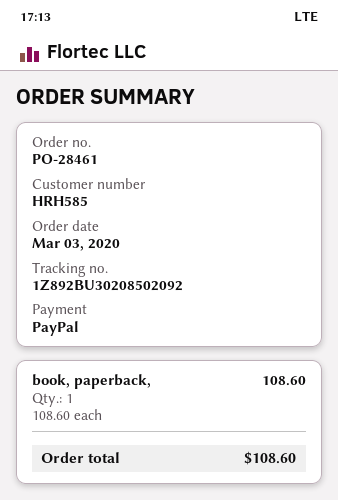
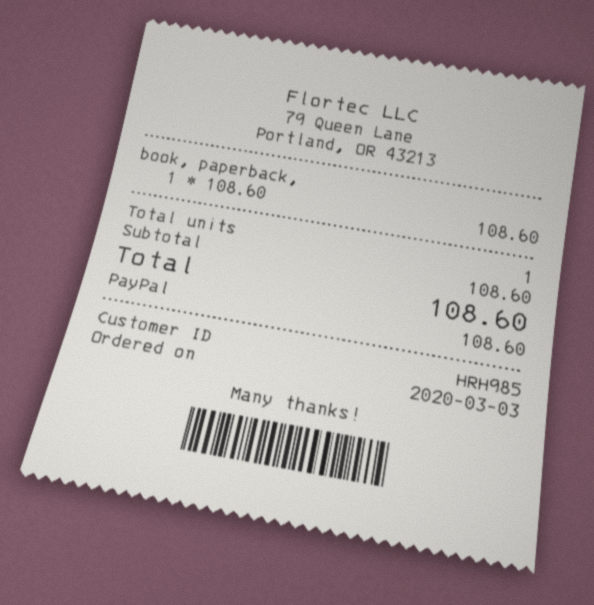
customer number: HRH585 -> HRH985

